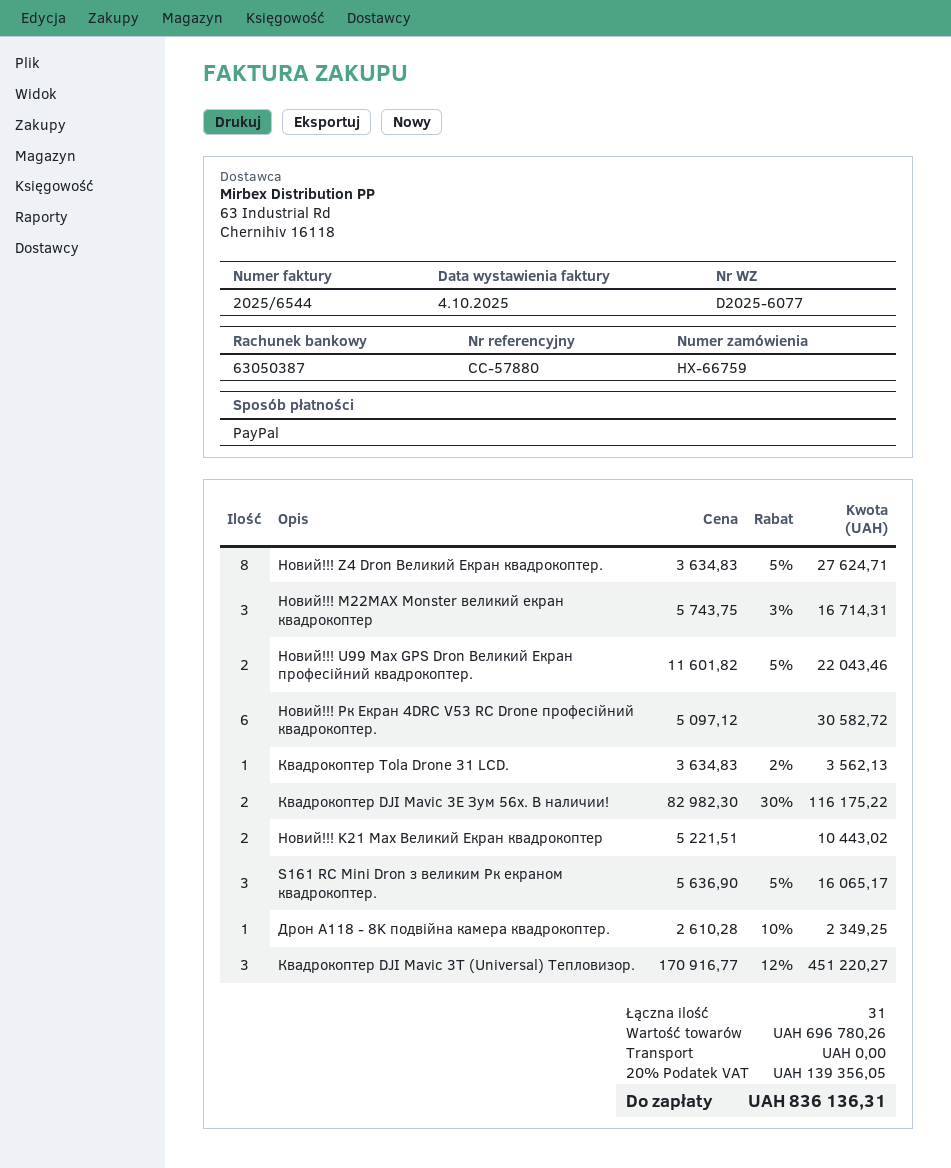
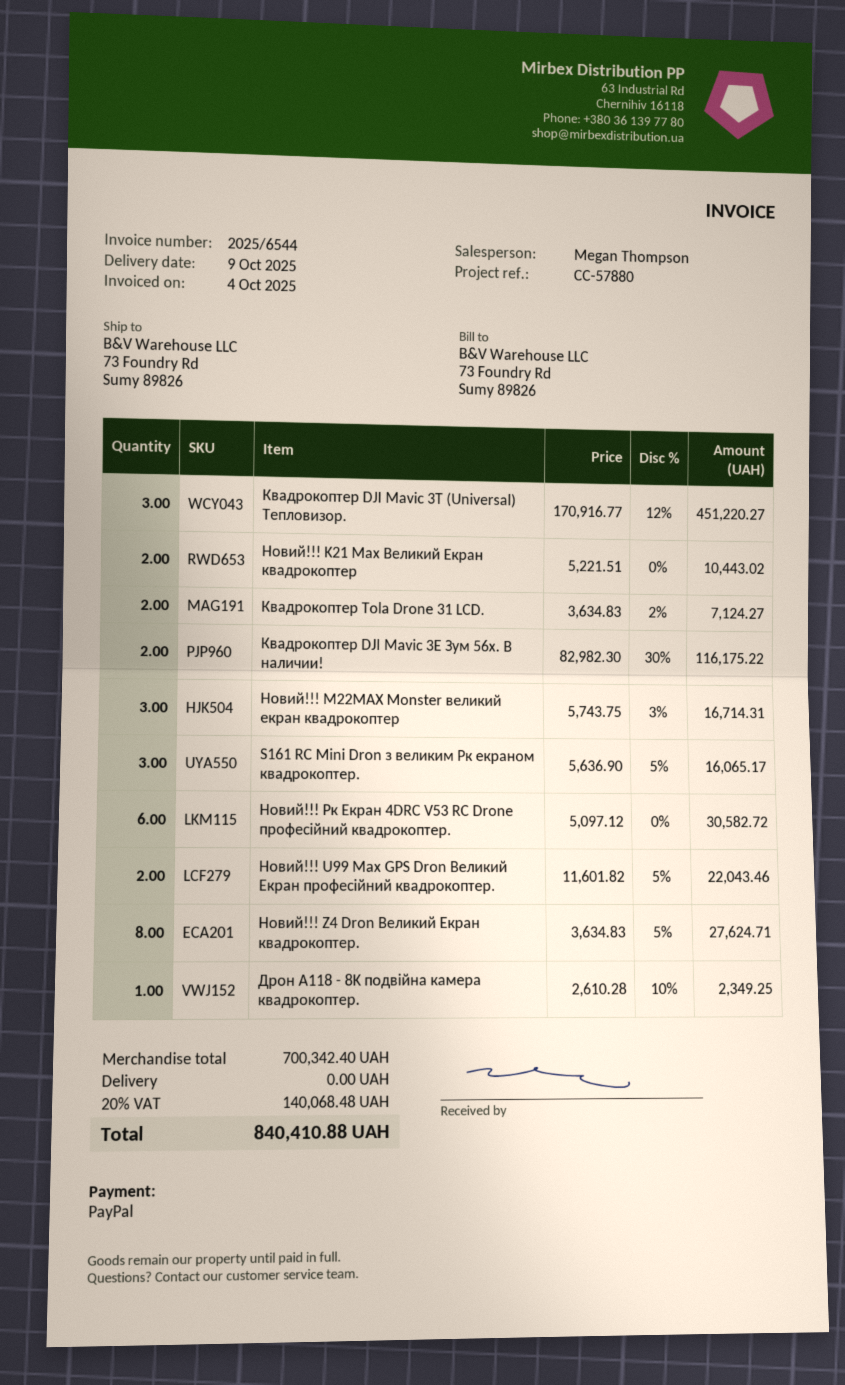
Квадрокоптер Tola Drone 31 LCD.: 1 x 3634.83 - 2% = 3562.13 -> 2 x 3634.83 - 2% = 7124.27
subtotal: 696780.26 -> 700342.40
tax: 20% = 139356.05 -> 20% = 140068.48
total: 836136.31 -> 840410.88

